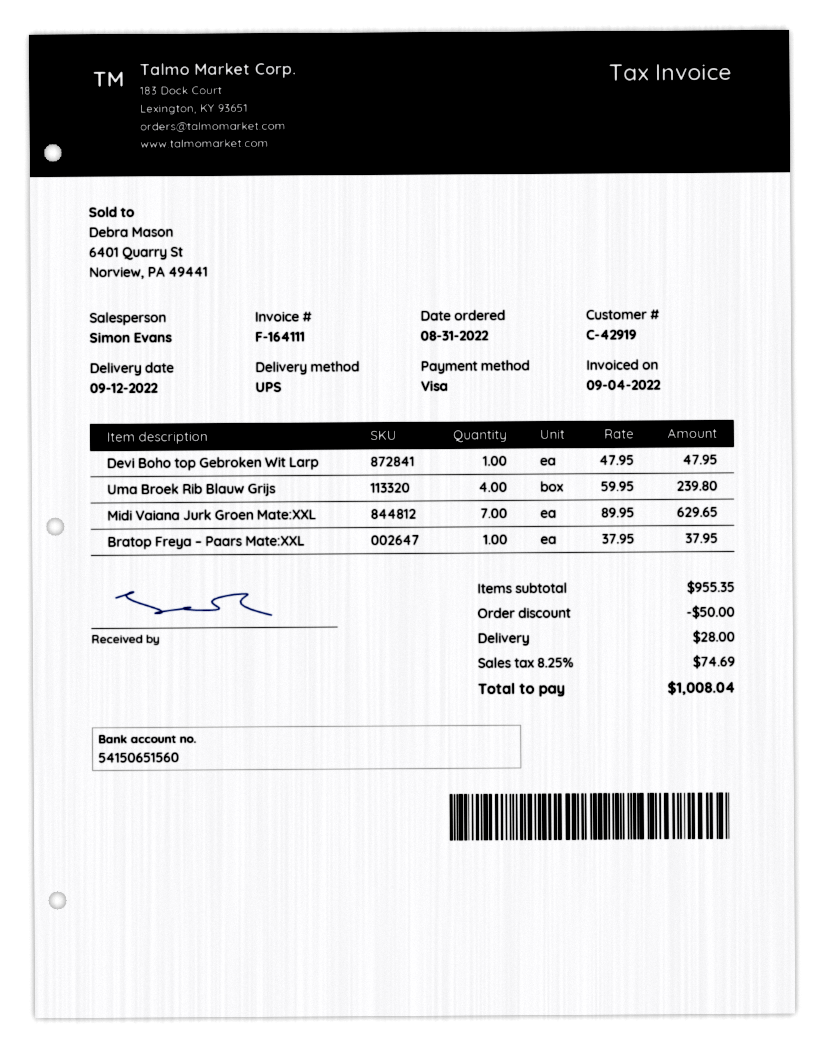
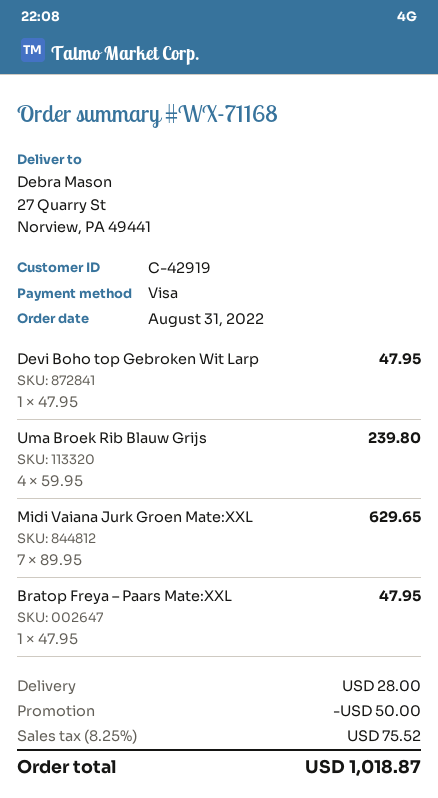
Bratop Freya – Paars Mate:XXL: 1 x 37.95 = 37.95 -> 1 x 47.95 = 47.95
tax: 8.25% = 74.69 -> 8.25% = 75.52
total: 1008.04 -> 1018.87

